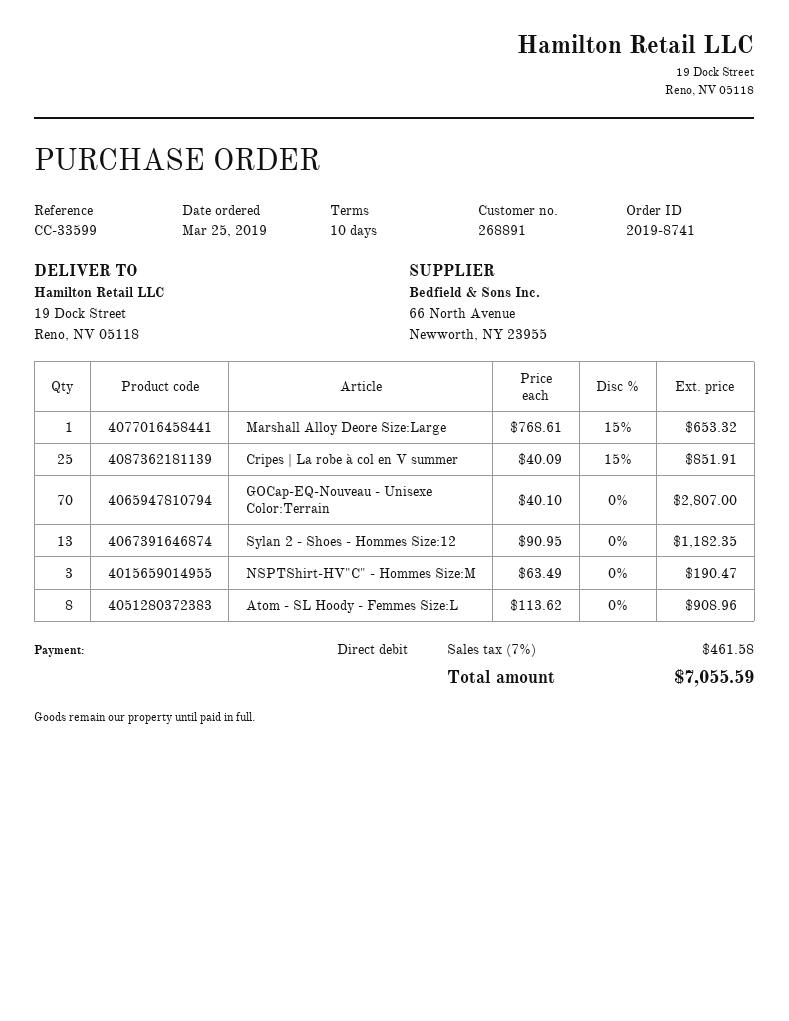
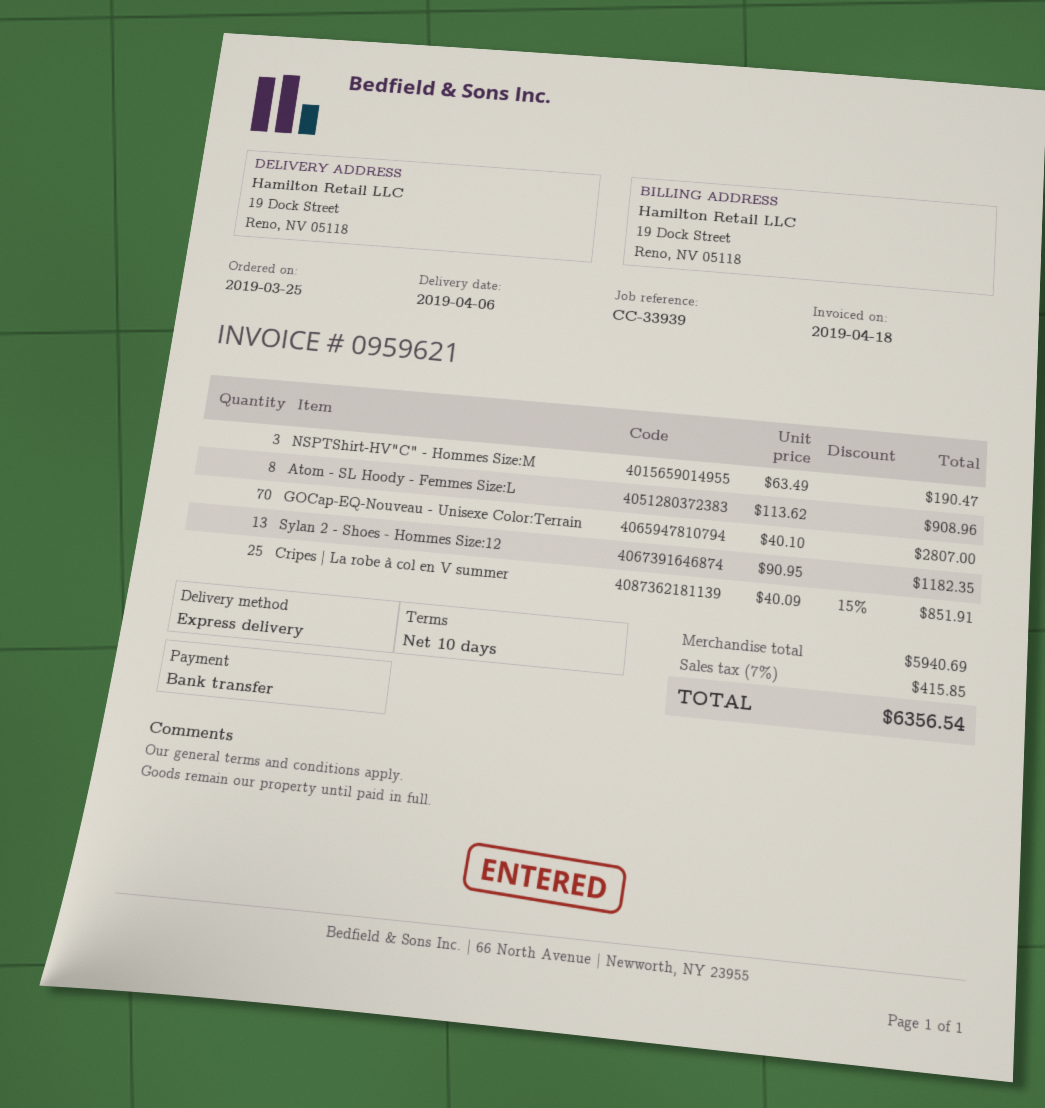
reference: CC-33599 -> CC-33939
payment method: direct debit -> bank transfer
Marshall Alloy Deore Size:Large: 1 x 768.61 - 15% = 653.32 -> none
tax: 7% = 461.58 -> 7% = 415.85
total: 7055.59 -> 6356.54

